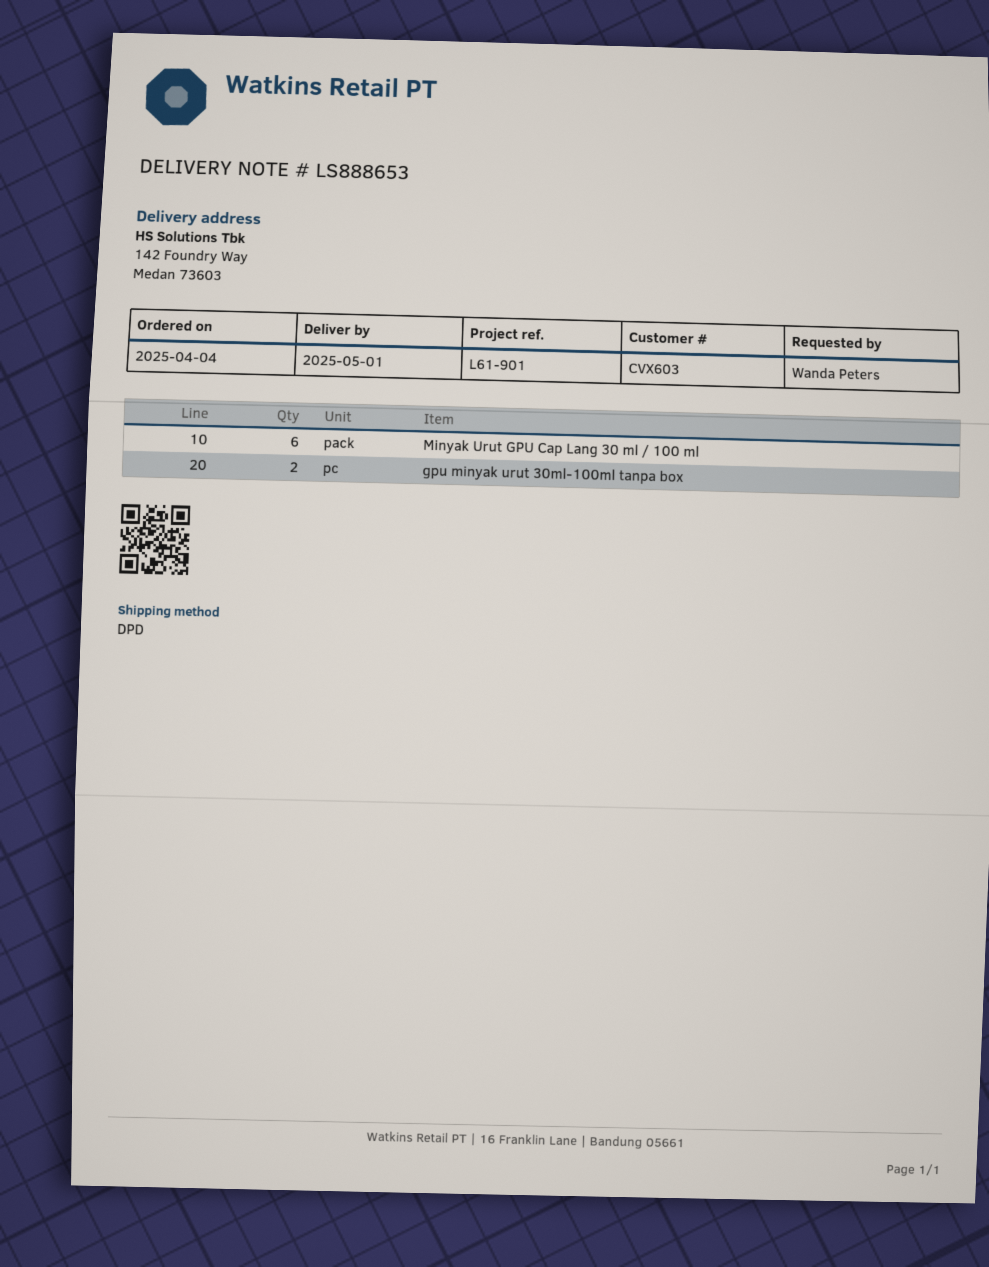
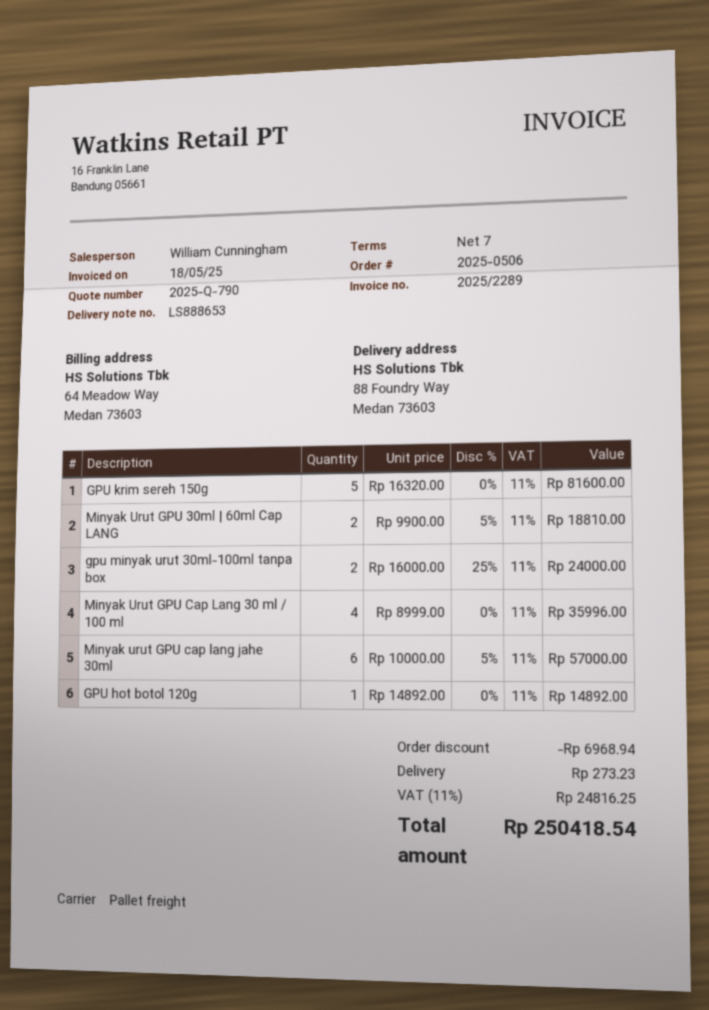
shipping method: DPD -> pallet freight
ship to: 142 Foundry Way, Medan 73603 -> 88 Foundry Way, Medan 73603
Minyak Urut GPU Cap Lang 30 ml / 100 ml: 6 -> 4
GPU krim sereh 150g: none -> 5
Minyak Urut GPU 30ml | 60ml Cap LANG: none -> 2
Minyak urut GPU cap lang jahe 30ml: none -> 6
GPU hot botol 120g: none -> 1

